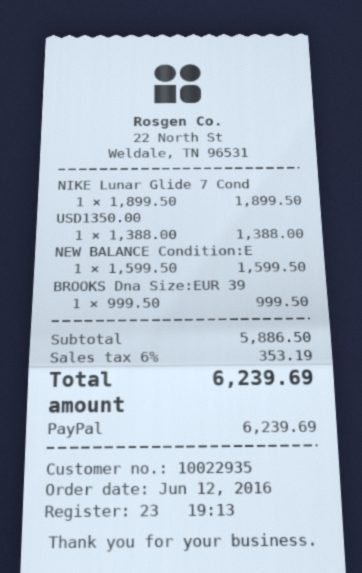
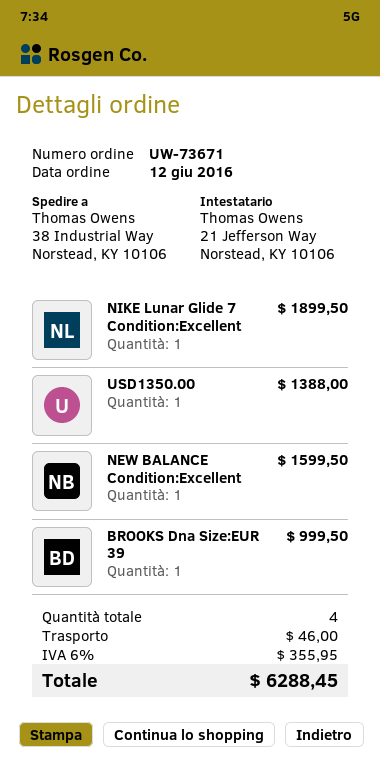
shipping: none -> 46.00
tax: 6% = 353.19 -> 6% = 355.95
total: 6239.69 -> 6288.45

